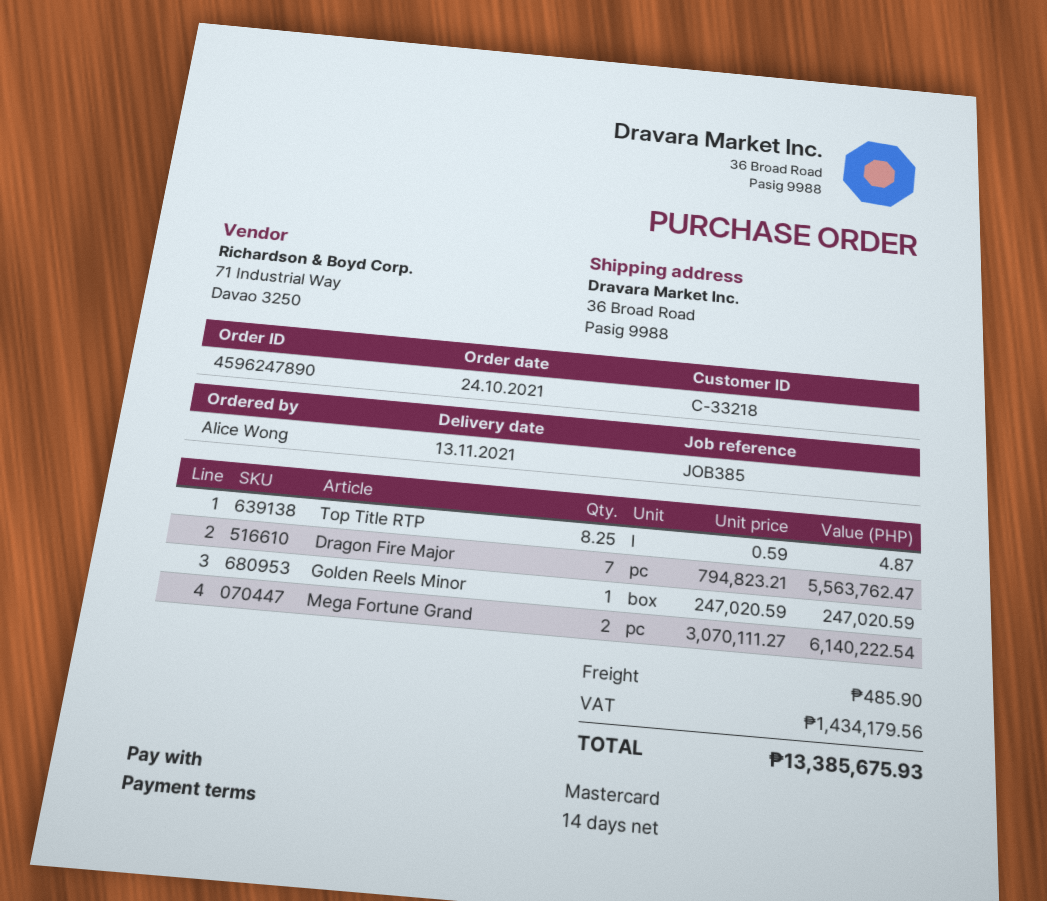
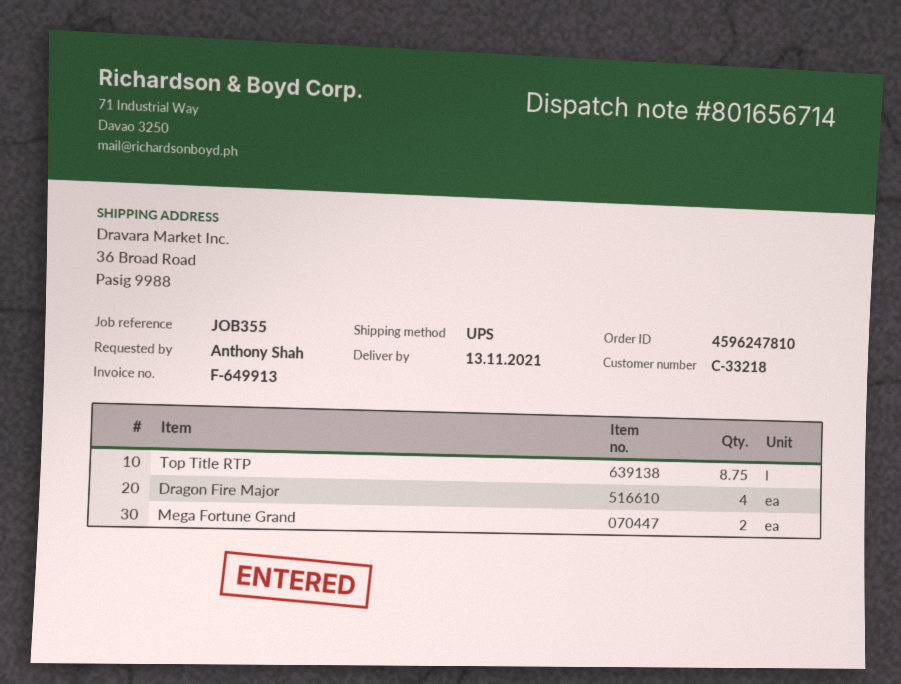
order number: 4596247890 -> 4596247810
reference: JOB385 -> JOB355
ordered by: Alice Wong -> Anthony Shah
Top Title RTP: 8.25 -> 8.75
Dragon Fire Major: 7 -> 4
Golden Reels Minor: 1 -> none

